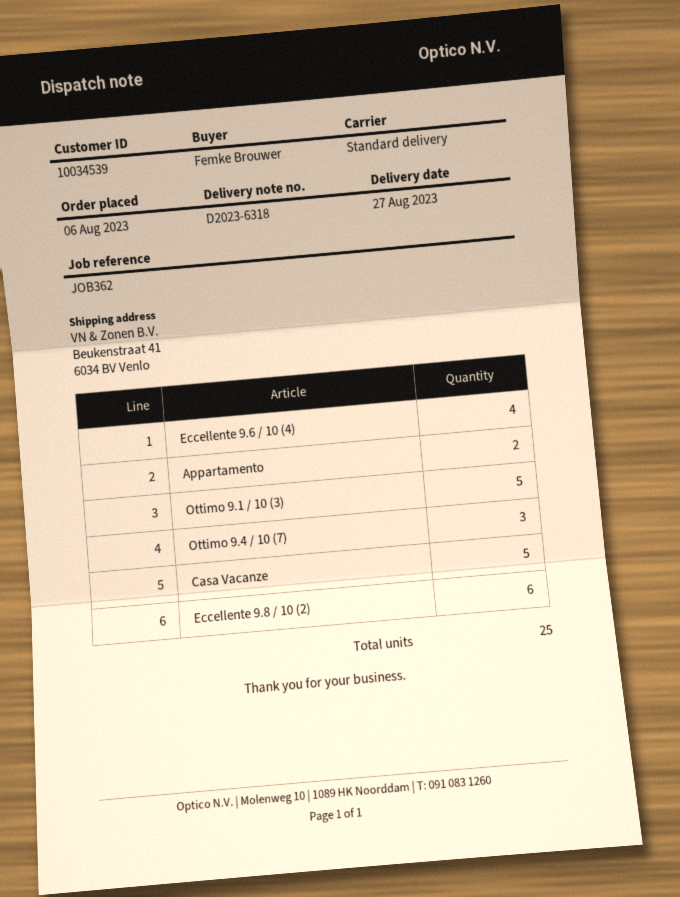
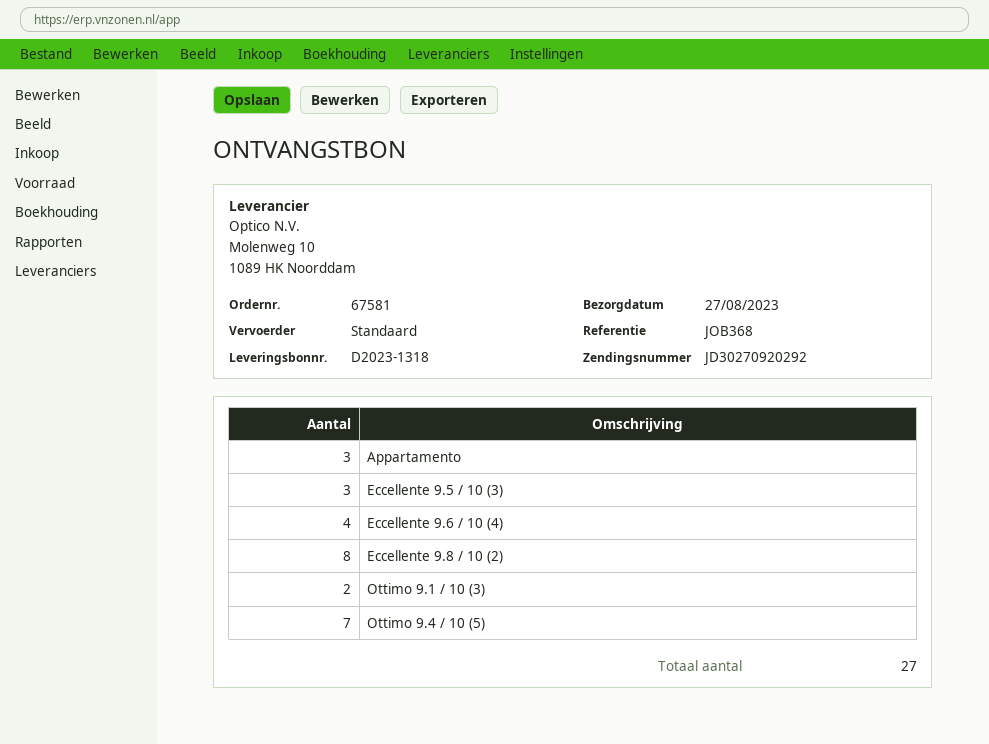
delivery note number: D2023-6318 -> D2023-1318
reference: JOB362 -> JOB368
Appartamento: 2 -> 3
Ottimo 9.1 / 10 (3): 5 -> 2
Ottimo 9.4 / 10 (7): 3 -> none
Casa Vacanze: 5 -> none
Eccellente 9.8 / 10 (2): 6 -> 8
Eccellente 9.5 / 10 (3): none -> 3
Ottimo 9.4 / 10 (5): none -> 7
total quantity: 25 -> 27

